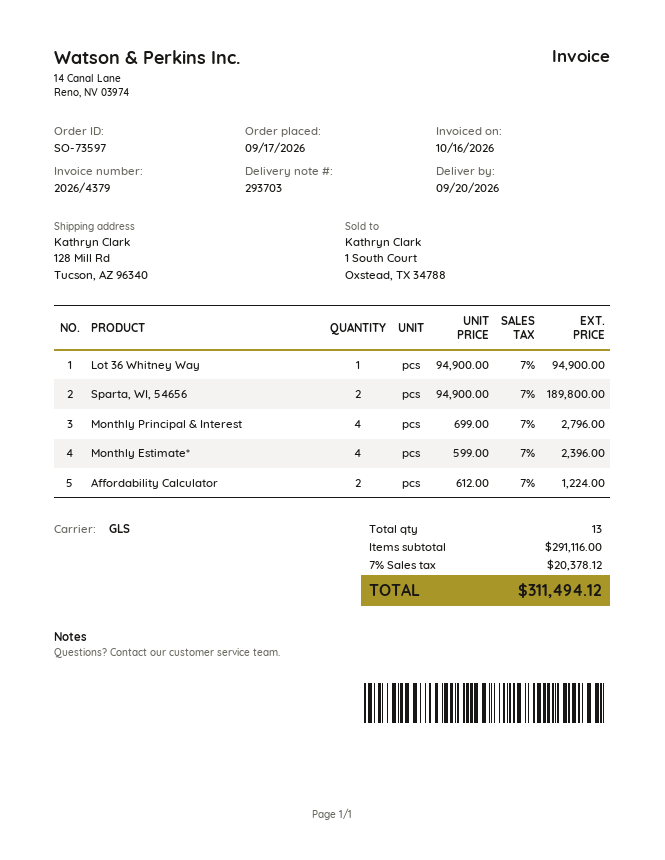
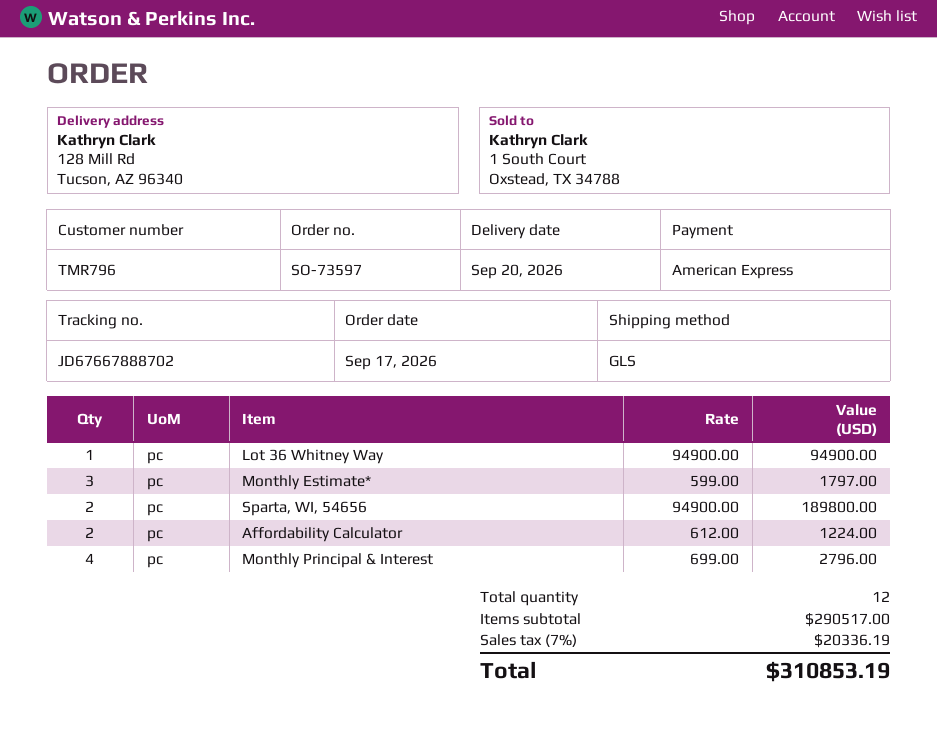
Monthly Estimate*: 4 x 599.00 = 2396.00 -> 3 x 599.00 = 1797.00
total quantity: 13 -> 12
subtotal: 291116.00 -> 290517.00
tax: 7% = 20378.12 -> 7% = 20336.19
total: 311494.12 -> 310853.19

